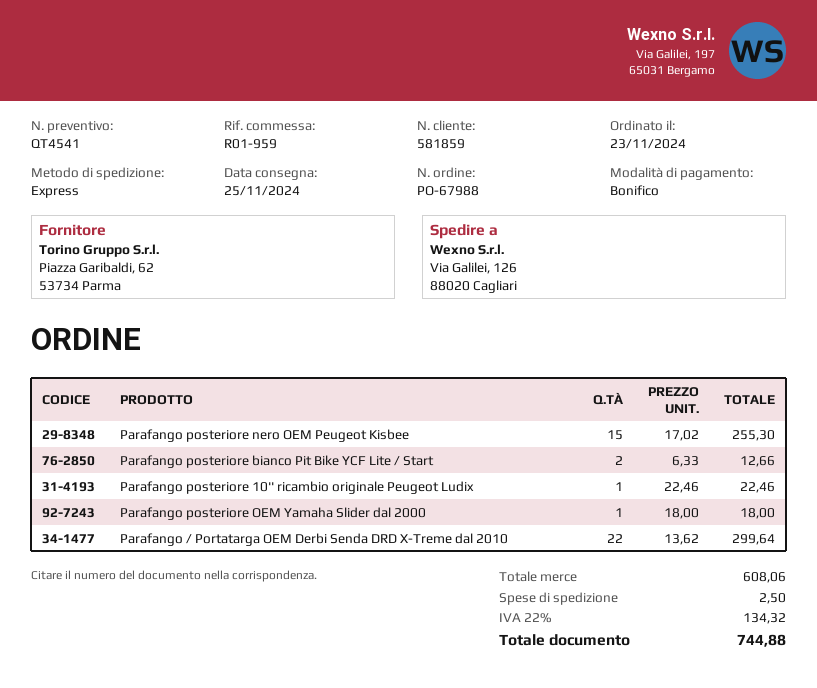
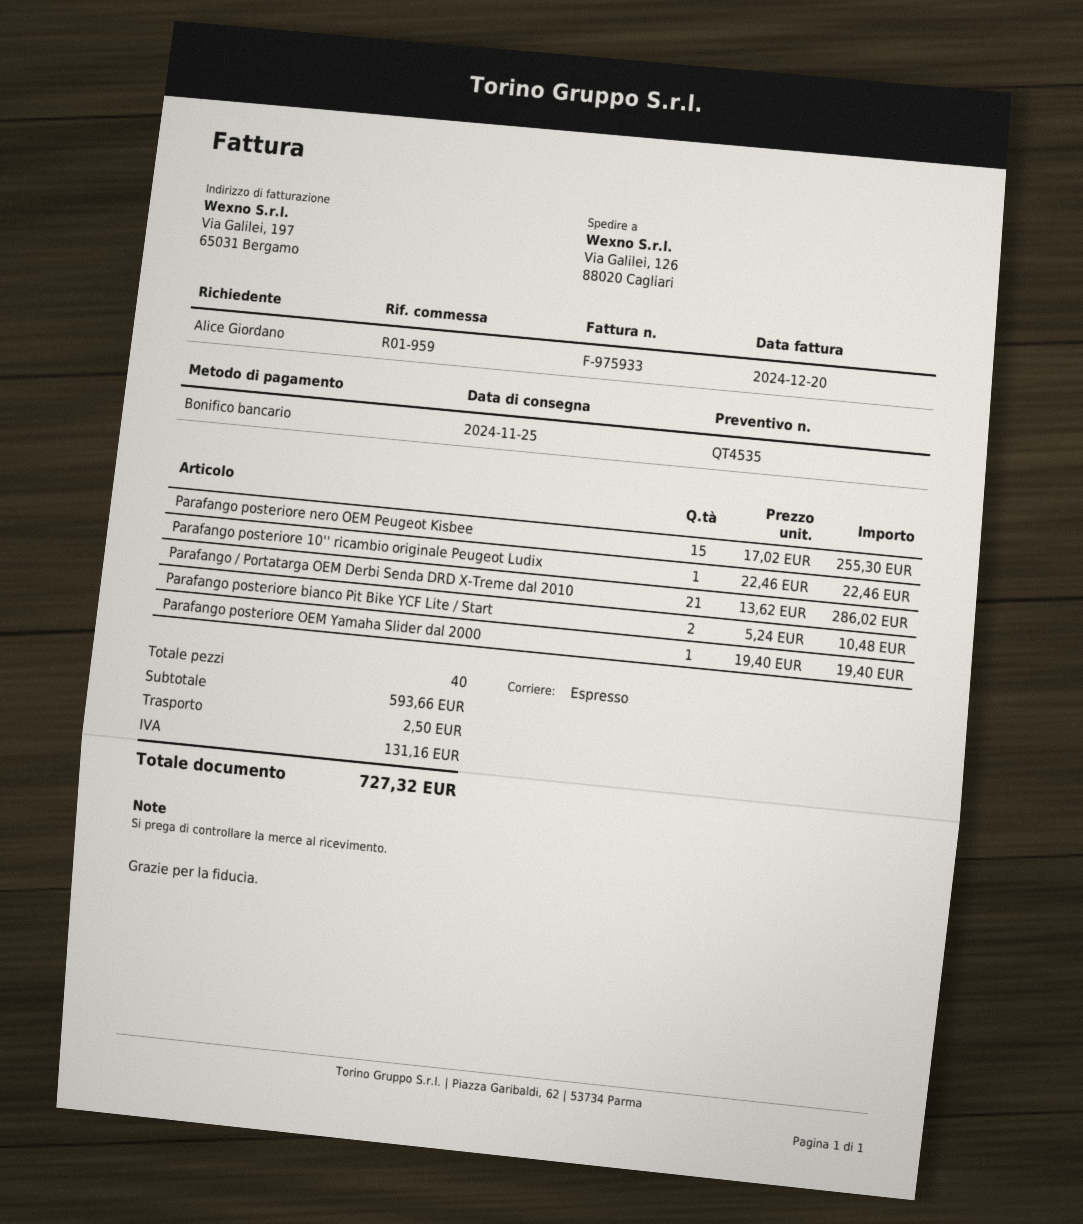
quote number: QT4541 -> QT4535
Parafango posteriore bianco Pit Bike YCF Lite / Start: 2 x 6.33 = 12.66 -> 2 x 5.24 = 10.48
Parafango posteriore OEM Yamaha Slider dal 2000: 1 x 18.00 = 18.00 -> 1 x 19.40 = 19.40
Parafango / Portatarga OEM Derbi Senda DRD X-Treme dal 2010: 22 x 13.62 = 299.64 -> 21 x 13.62 = 286.02
subtotal: 608.06 -> 593.66
tax: 134.32 -> 131.16
total: 744.88 -> 727.32

